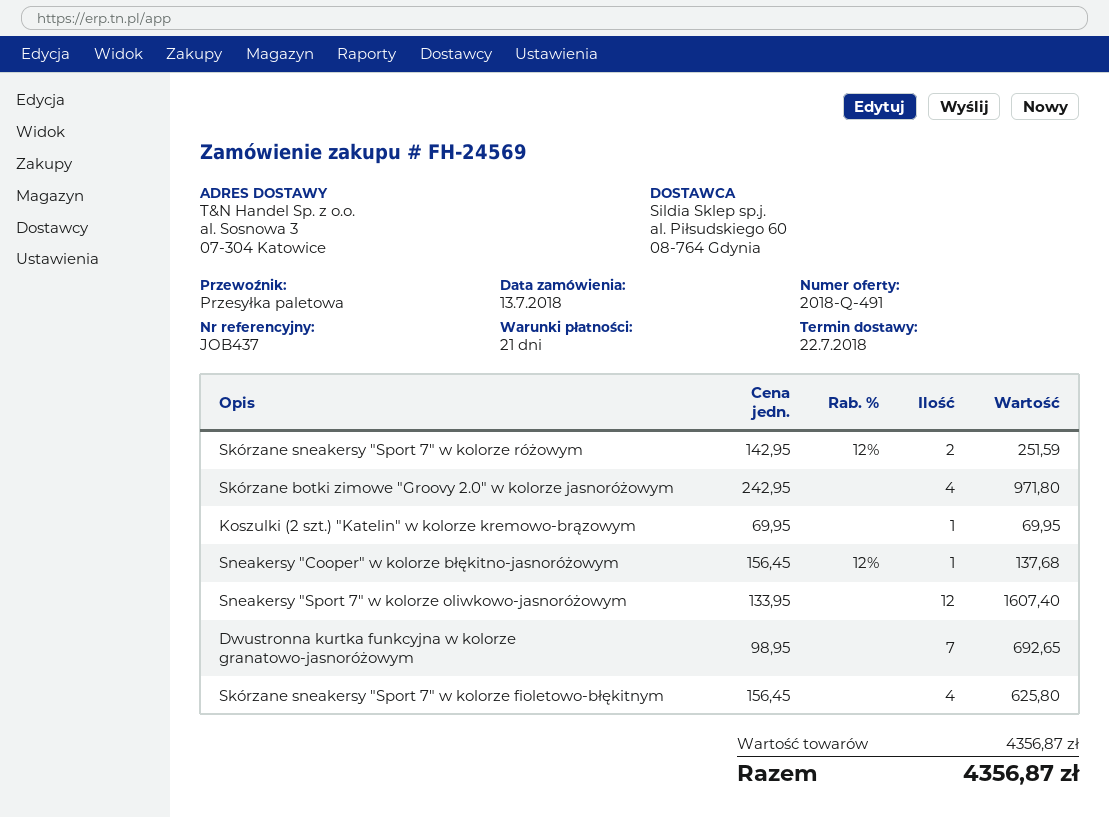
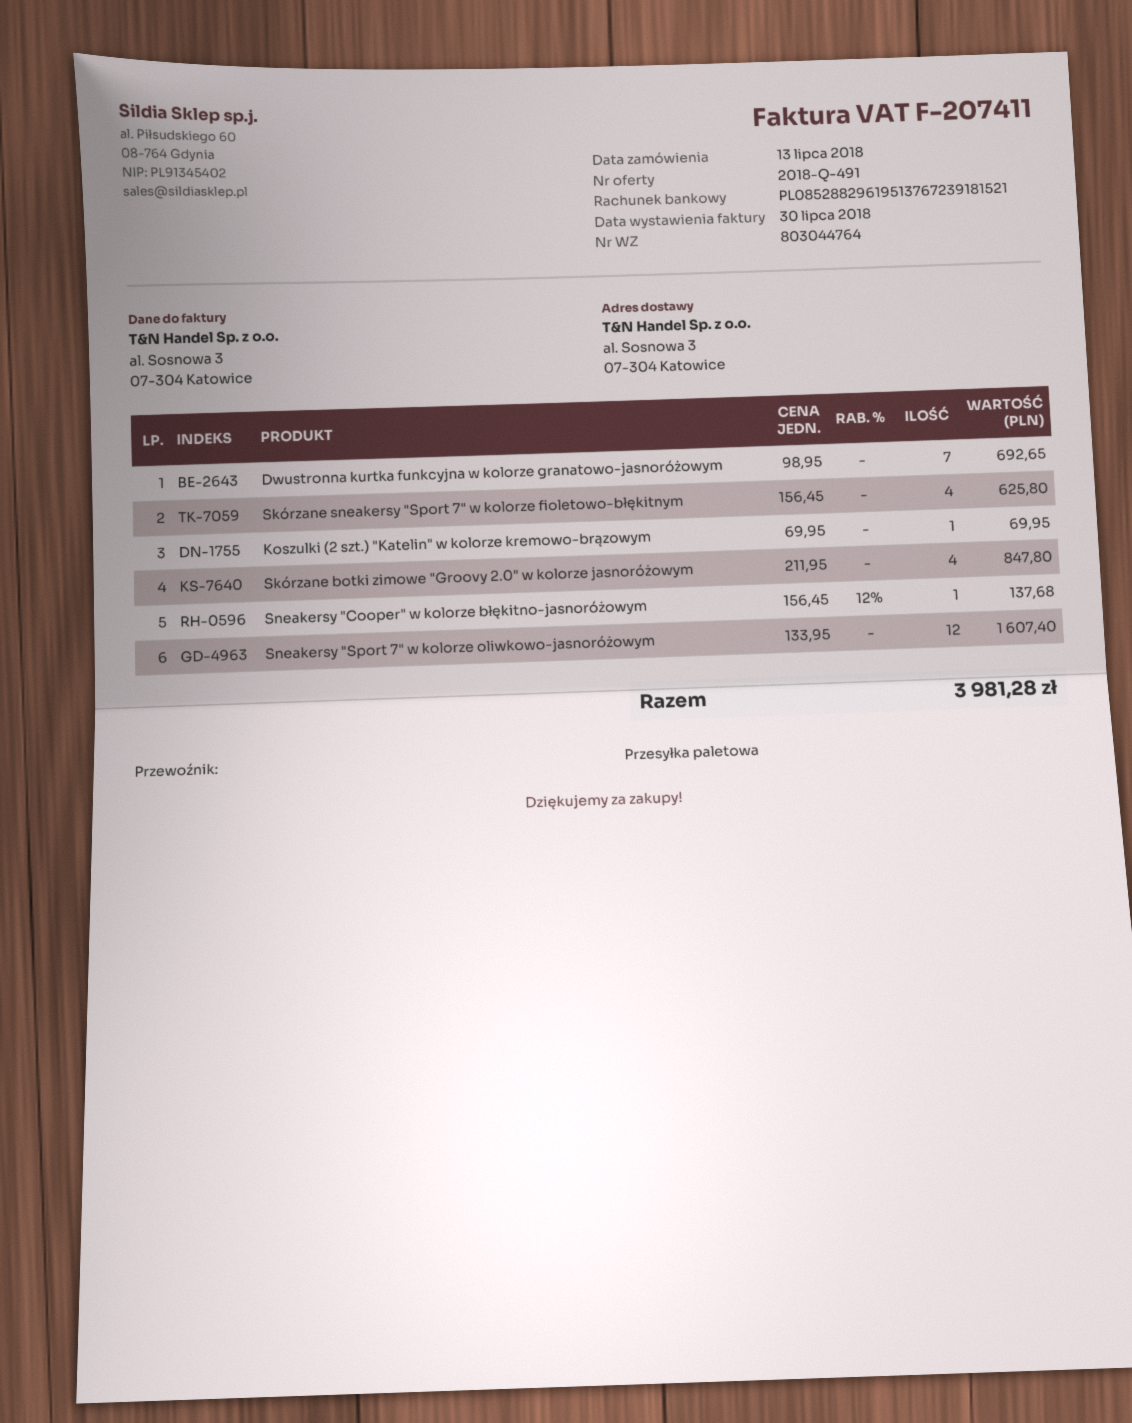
Skórzane sneakersy "Sport 7" w kolorze różowym: 2 x 142.95 - 12% = 251.59 -> none
Skórzane botki zimowe "Groovy 2.0" w kolorze jasnoróżowym: 4 x 242.95 = 971.80 -> 4 x 211.95 = 847.80
total: 4356.87 -> 3981.28

